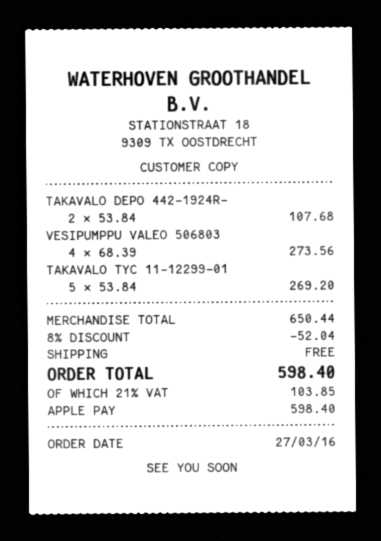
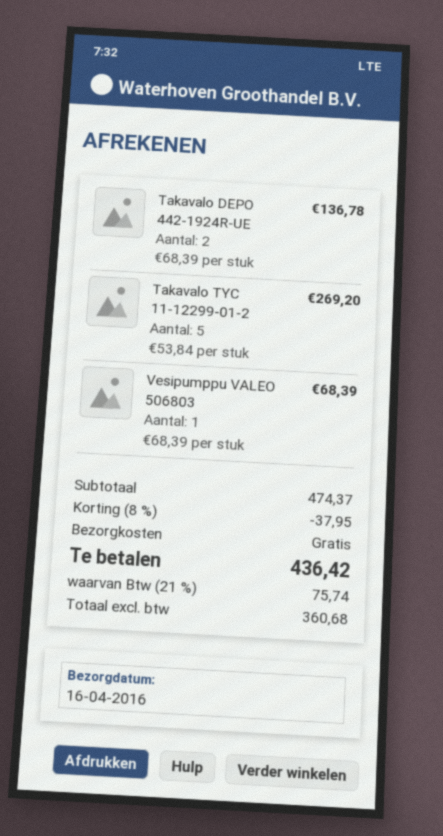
TAKAVALO DEPO 442-1924R-: 2 x 53.84 = 107.68 -> 2 x 68.39 = 136.78
VESIPUMPPU VALEO 506803: 4 x 68.39 = 273.56 -> 1 x 68.39 = 68.39
subtotal: 650.44 -> 474.37
discount: 8% = 52.04 -> 8% = 37.95
tax: 21% = 103.85 -> 21% = 75.74
total: 598.40 -> 436.42

